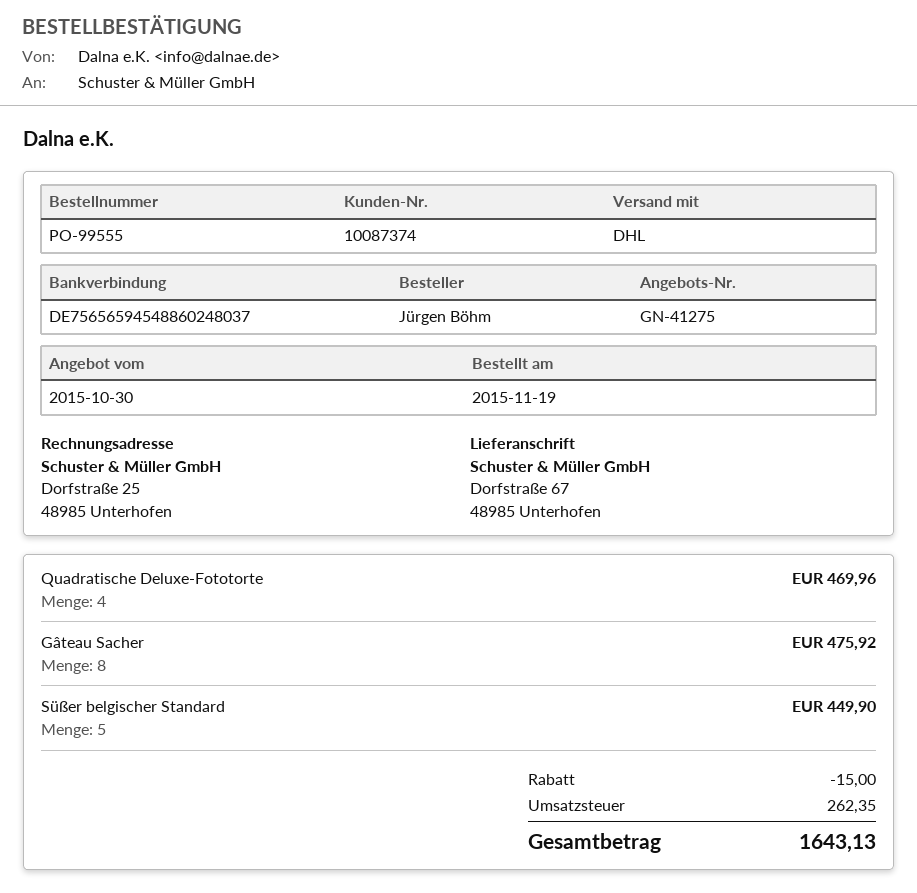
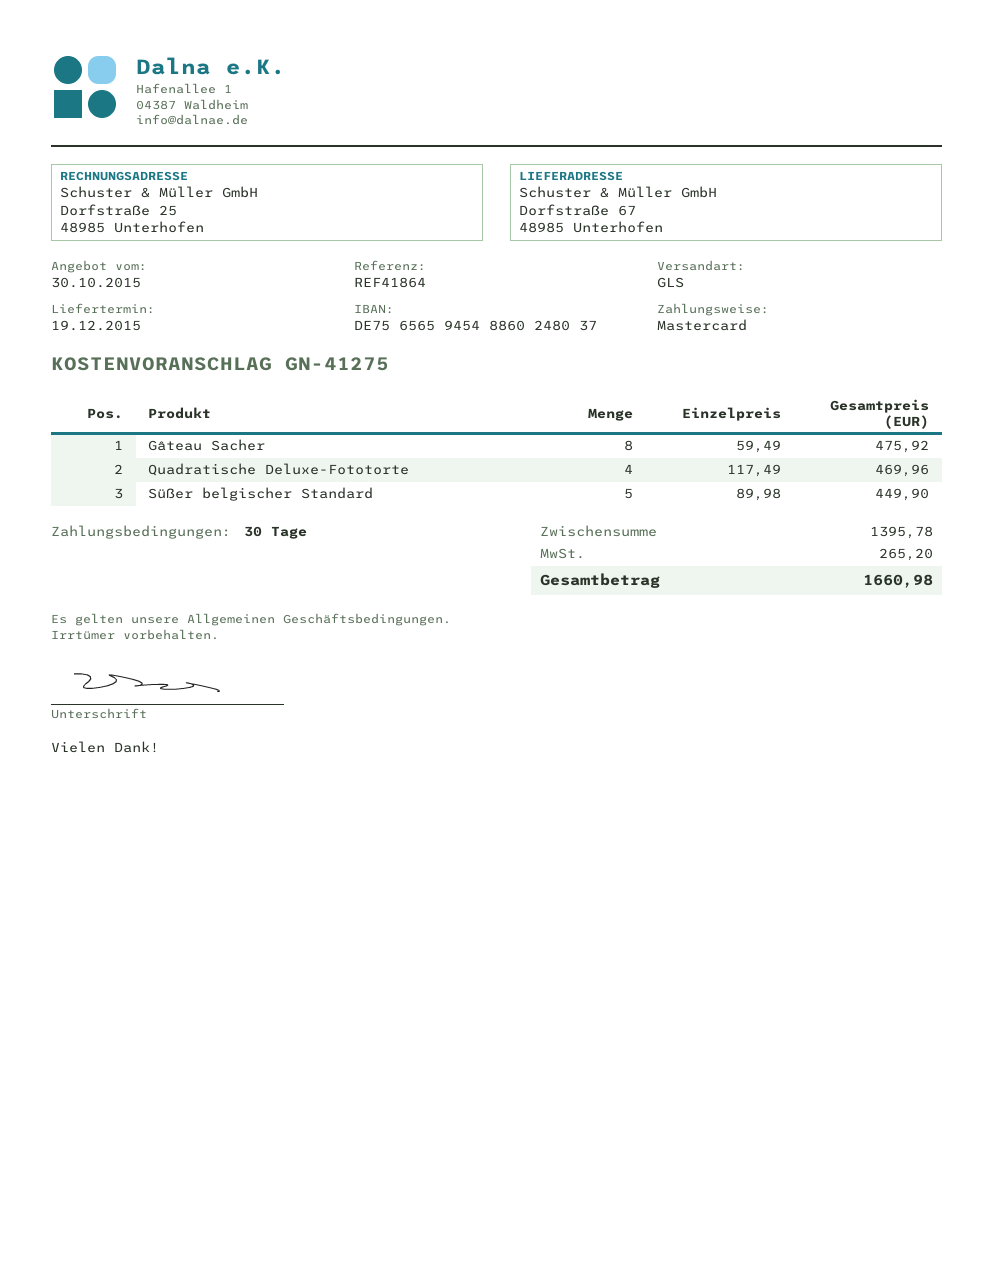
shipping method: DHL -> GLS
discount: 15.00 -> none
tax: 262.35 -> 265.20
total: 1643.13 -> 1660.98

